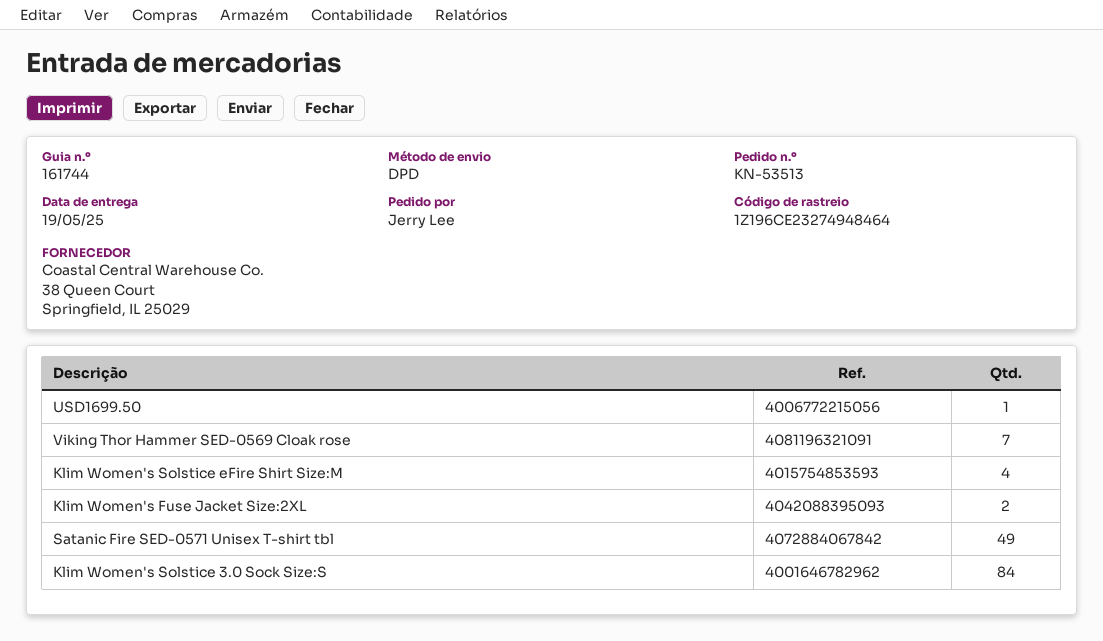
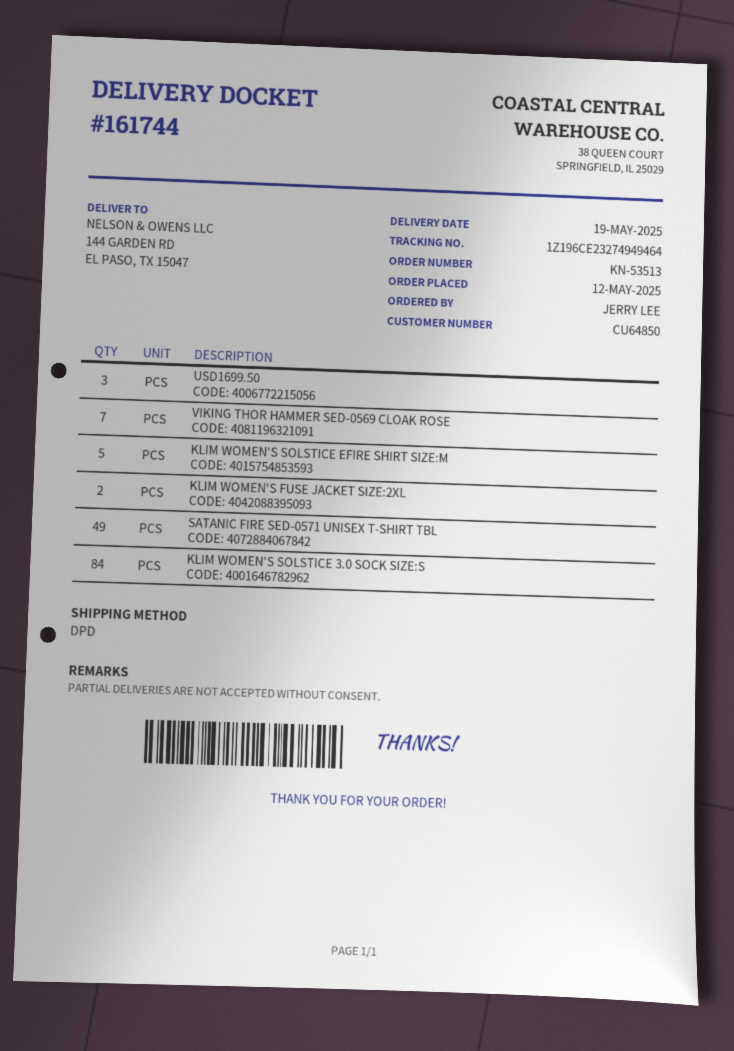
tracking number: 1Z196CE23274948464 -> 1Z196CE23274949464
USD1699.50: 1 -> 3
Klim Women's Solstice eFire Shirt Size:M: 4 -> 5

